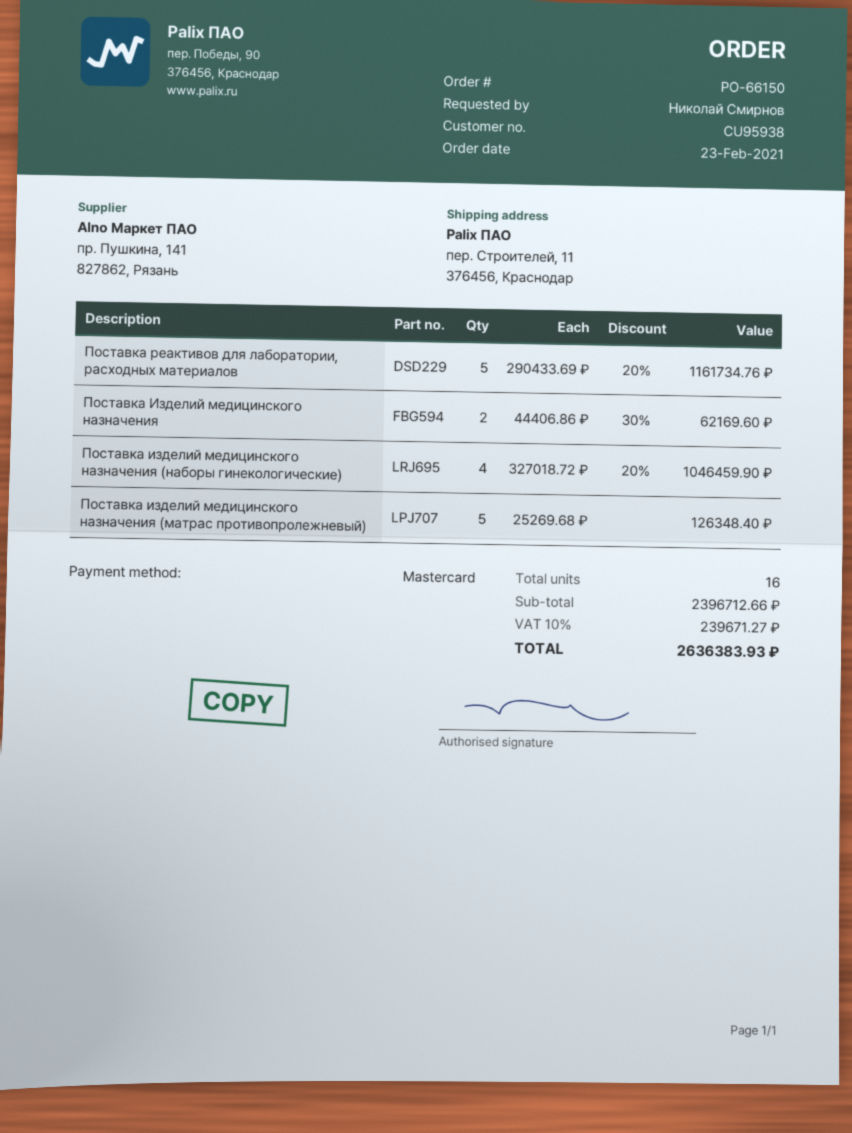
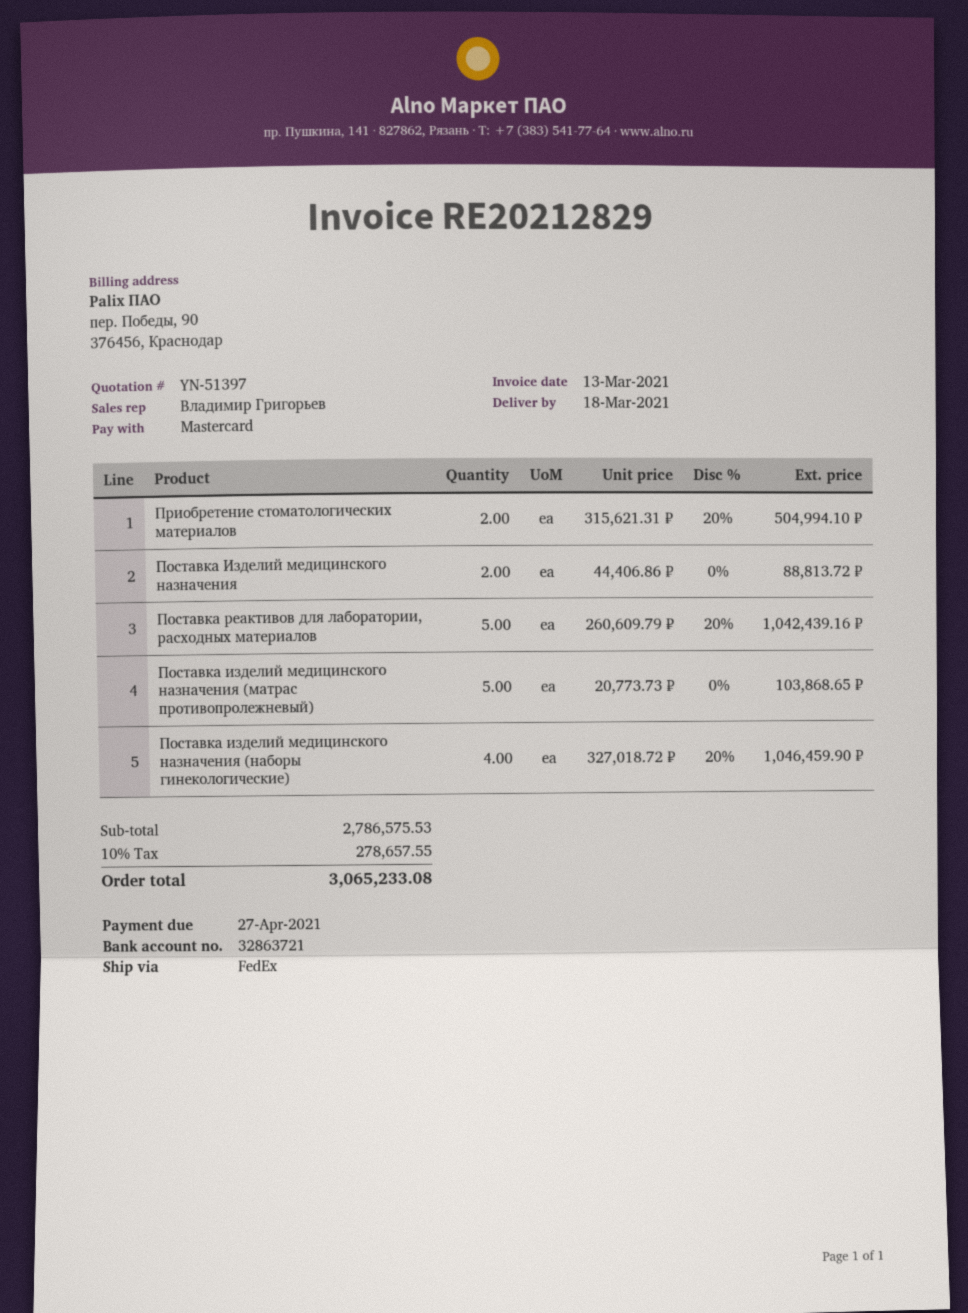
Поставка реактивов для лаборатории, расходных материалов: 5 x 290433.69 - 20% = 1161734.76 -> 5 x 260609.79 - 20% = 1042439.16
Поставка Изделий медицинского назначения: 2 x 44406.86 - 30% = 62169.60 -> 2 x 44406.86 = 88813.72
Поставка изделий медицинского назначения (матрас противопролежневый): 5 x 25269.68 = 126348.40 -> 5 x 20773.73 = 103868.65
Приобретение стоматологических материалов: none -> 2 x 315621.31 - 20% = 504994.10
subtotal: 2396712.66 -> 2786575.53
tax: 10% = 239671.27 -> 10% = 278657.55
total: 2636383.93 -> 3065233.08

